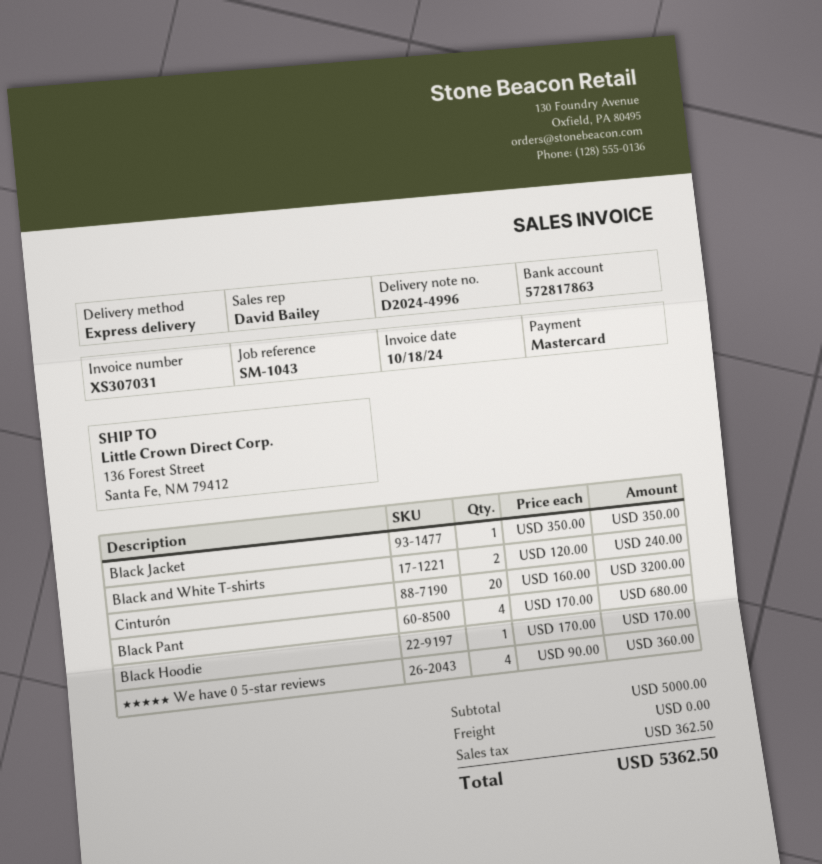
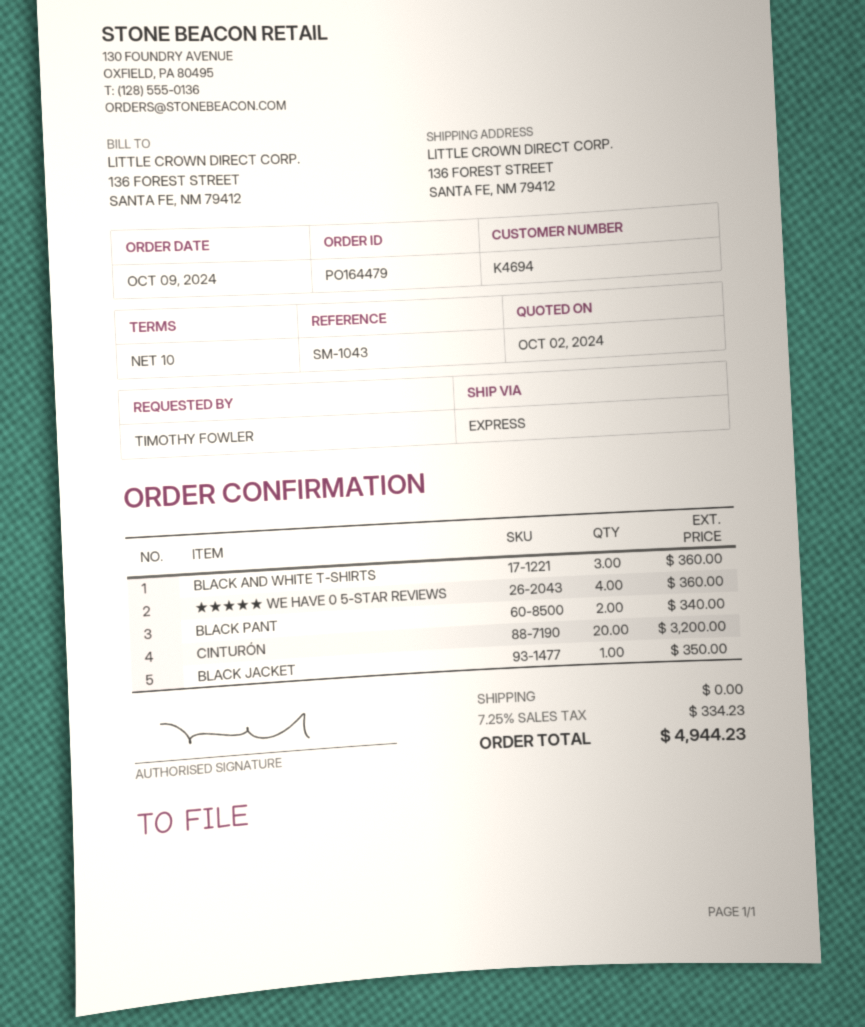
Black and White T-shirts: 2 for 240.00 -> 3 for 360.00
Black Pant: 4 for 680.00 -> 2 for 340.00
Black Hoodie: 1 for 170.00 -> none
tax: 362.50 -> 334.23
total: 5362.50 -> 4944.23

